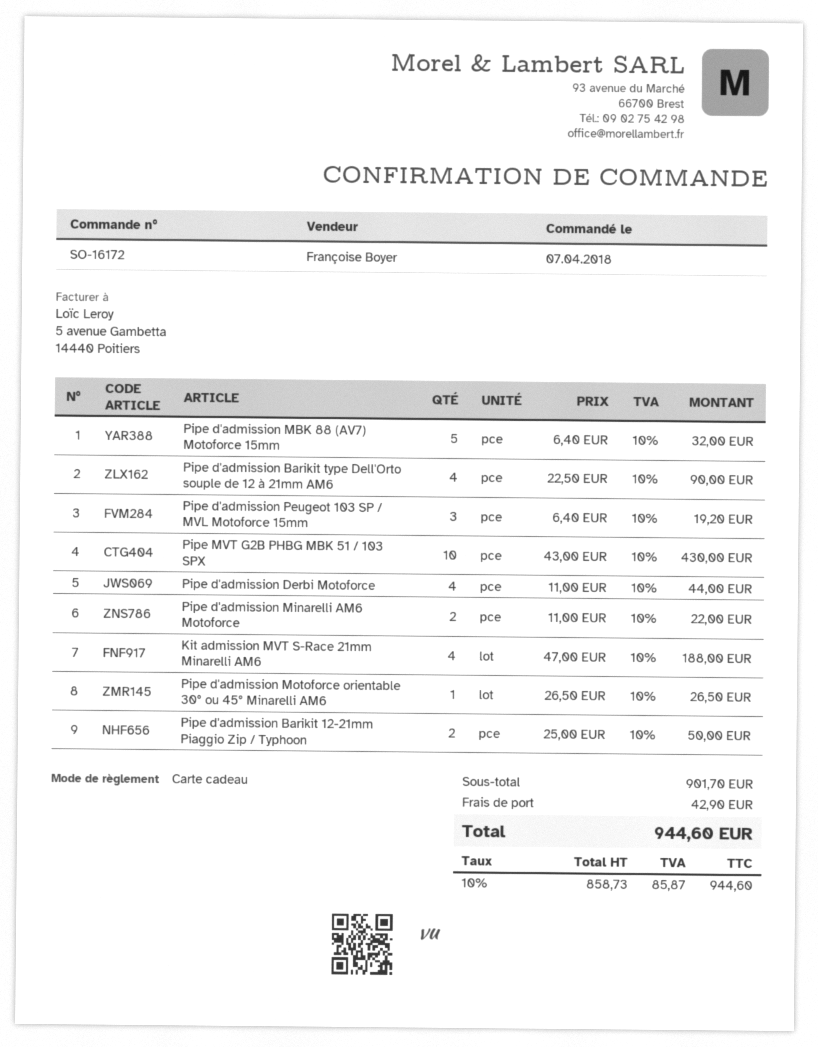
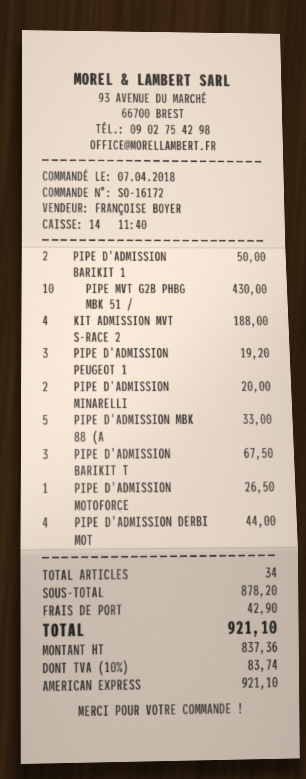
payment method: gift card -> American Express
Pipe d'admission MBK 88 (AV7) Motoforce 15mm: 5 for 32.00 -> 5 for 33.00
Pipe d'admission Barikit type Dell'Orto souple de 12 à 21mm AM6: 4 for 90.00 -> 3 for 67.50
Pipe d'admission Minarelli AM6 Motoforce: 2 for 22.00 -> 2 for 20.00
subtotal: 901.70 -> 878.20
net: 858.73 -> 837.36
tax: 10% = 85.87 -> 10% = 83.74
total: 944.60 -> 921.10

